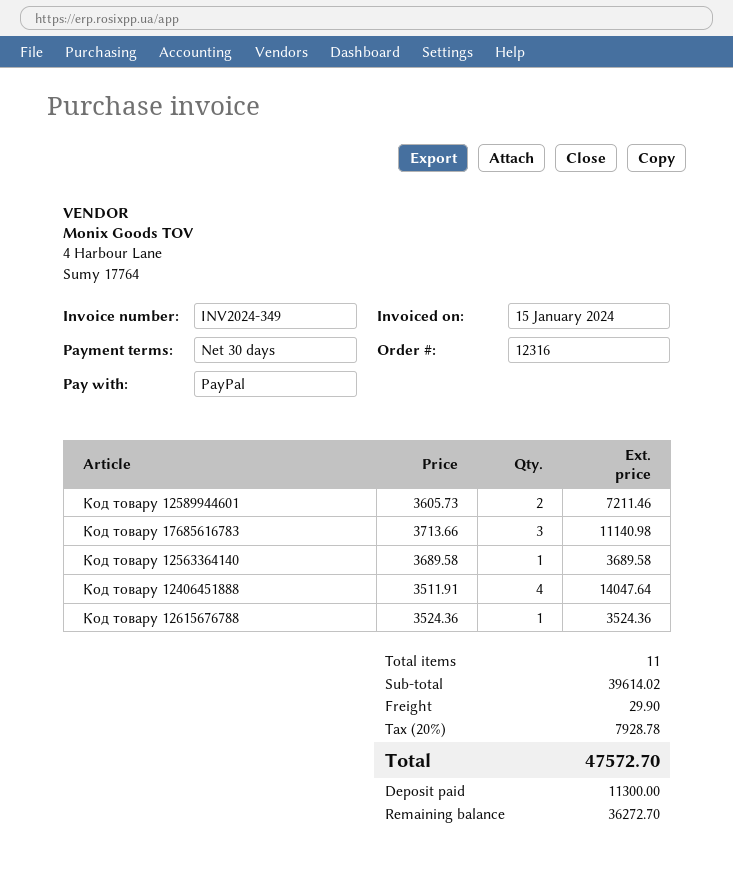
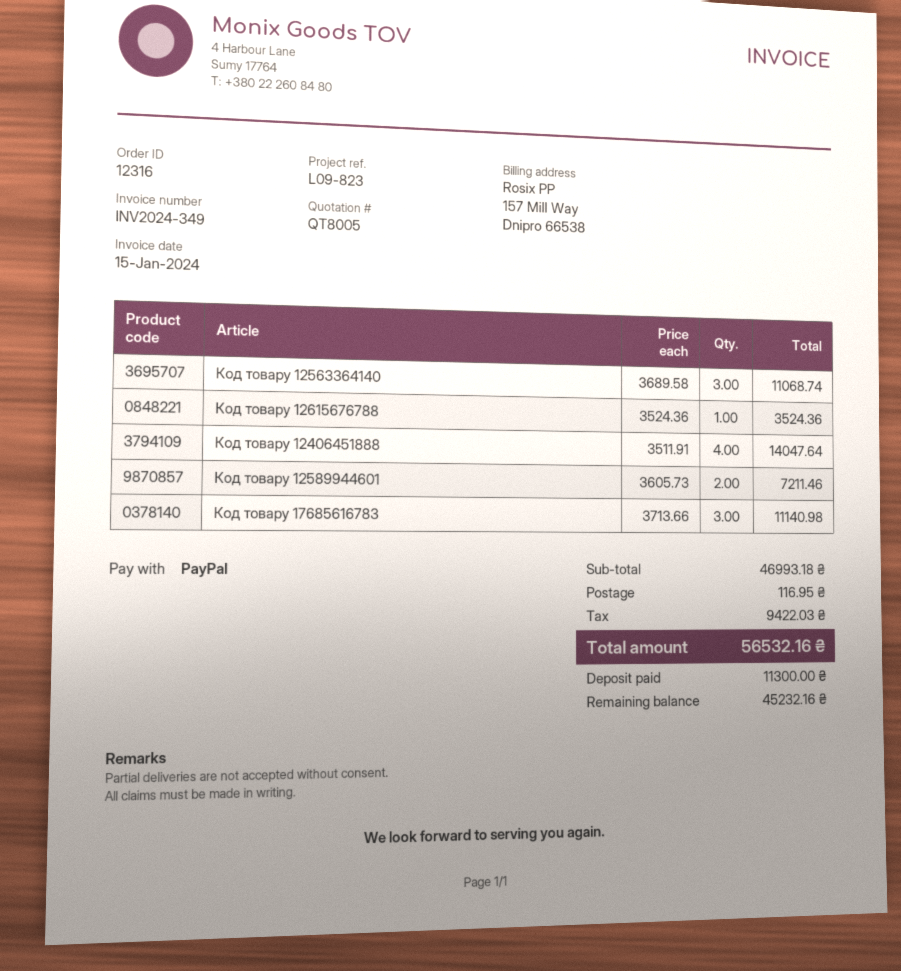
Код товару 12563364140: 1 x 3689.58 = 3689.58 -> 3 x 3689.58 = 11068.74
subtotal: 39614.02 -> 46993.18
shipping: 29.90 -> 116.95
tax: 7928.78 -> 9422.03
total: 47572.70 -> 56532.16
balance: 36272.70 -> 45232.16

